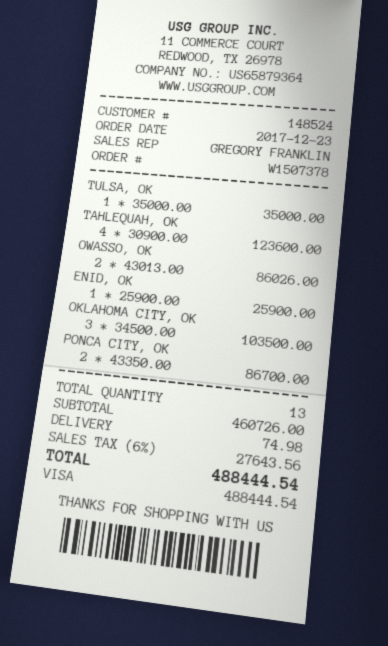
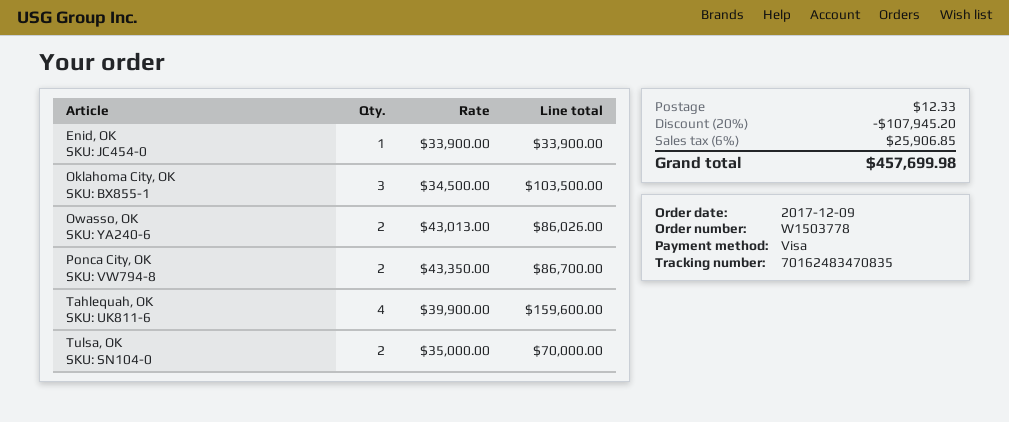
order number: W1507378 -> W1503778
order date: 2017-12-23 -> 2017-12-09
TULSA, OK: 1 x 35000.00 = 35000.00 -> 2 x 35000.00 = 70000.00
TAHLEQUAH, OK: 4 x 30900.00 = 123600.00 -> 4 x 39900.00 = 159600.00
ENID, OK: 1 x 25900.00 = 25900.00 -> 1 x 33900.00 = 33900.00
discount: none -> 20% = 107945.20
shipping: 74.98 -> 12.33
tax: 6% = 27643.56 -> 6% = 25906.85
total: 488444.54 -> 457699.98

